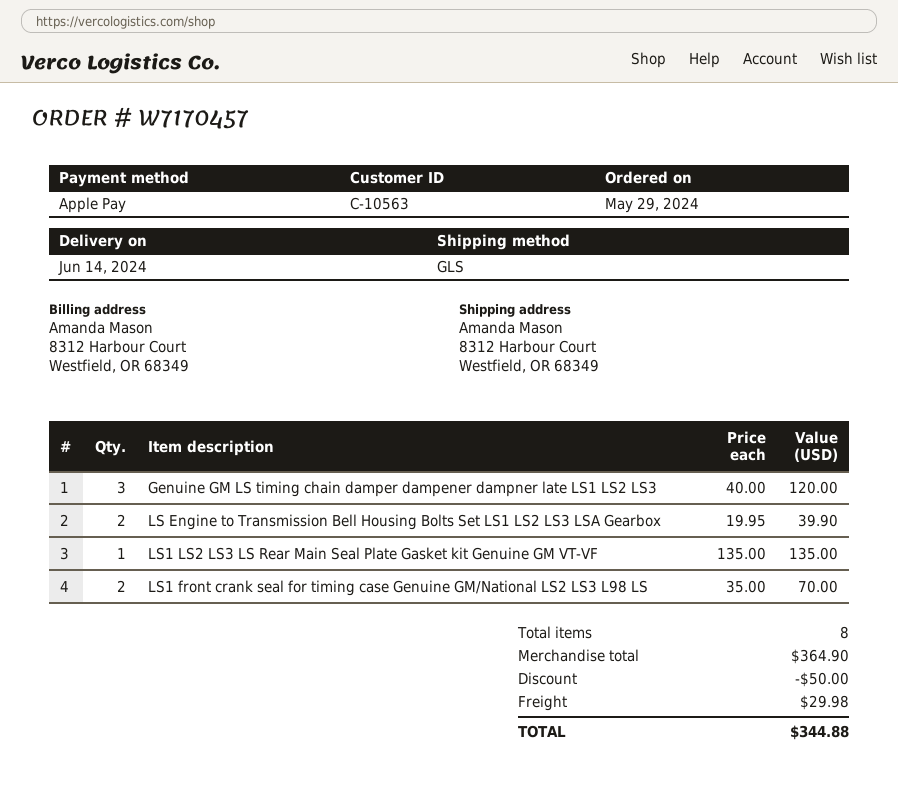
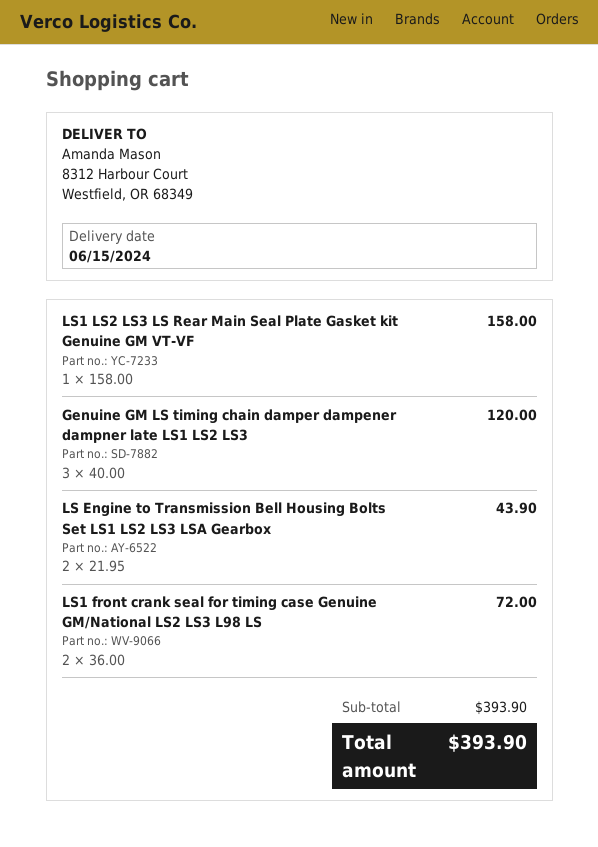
delivery date: 2024-06-14 -> 2024-06-15
LS Engine to Transmission Bell Housing Bolts Set LS1 LS2 LS3 LSA Gearbox: 2 x 19.95 = 39.90 -> 2 x 21.95 = 43.90
LS1 LS2 LS3 LS Rear Main Seal Plate Gasket kit Genuine GM VT-VF: 1 x 135.00 = 135.00 -> 1 x 158.00 = 158.00
LS1 front crank seal for timing case Genuine GM/National LS2 LS3 L98 LS: 2 x 35.00 = 70.00 -> 2 x 36.00 = 72.00
subtotal: 364.90 -> 393.90
discount: 50.00 -> none
shipping: 29.98 -> none
total: 344.88 -> 393.90

